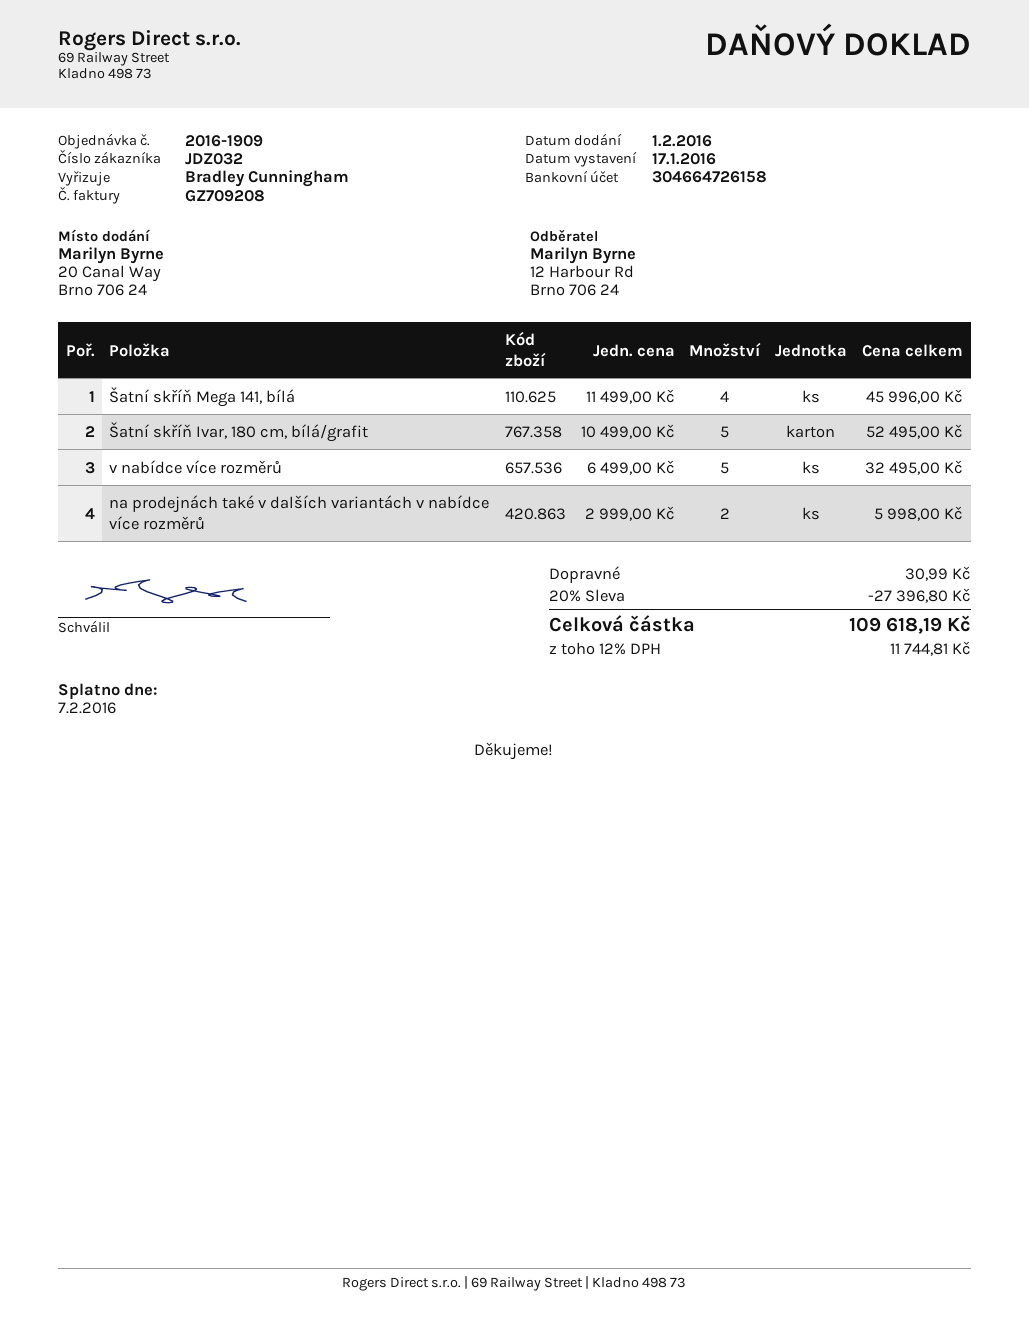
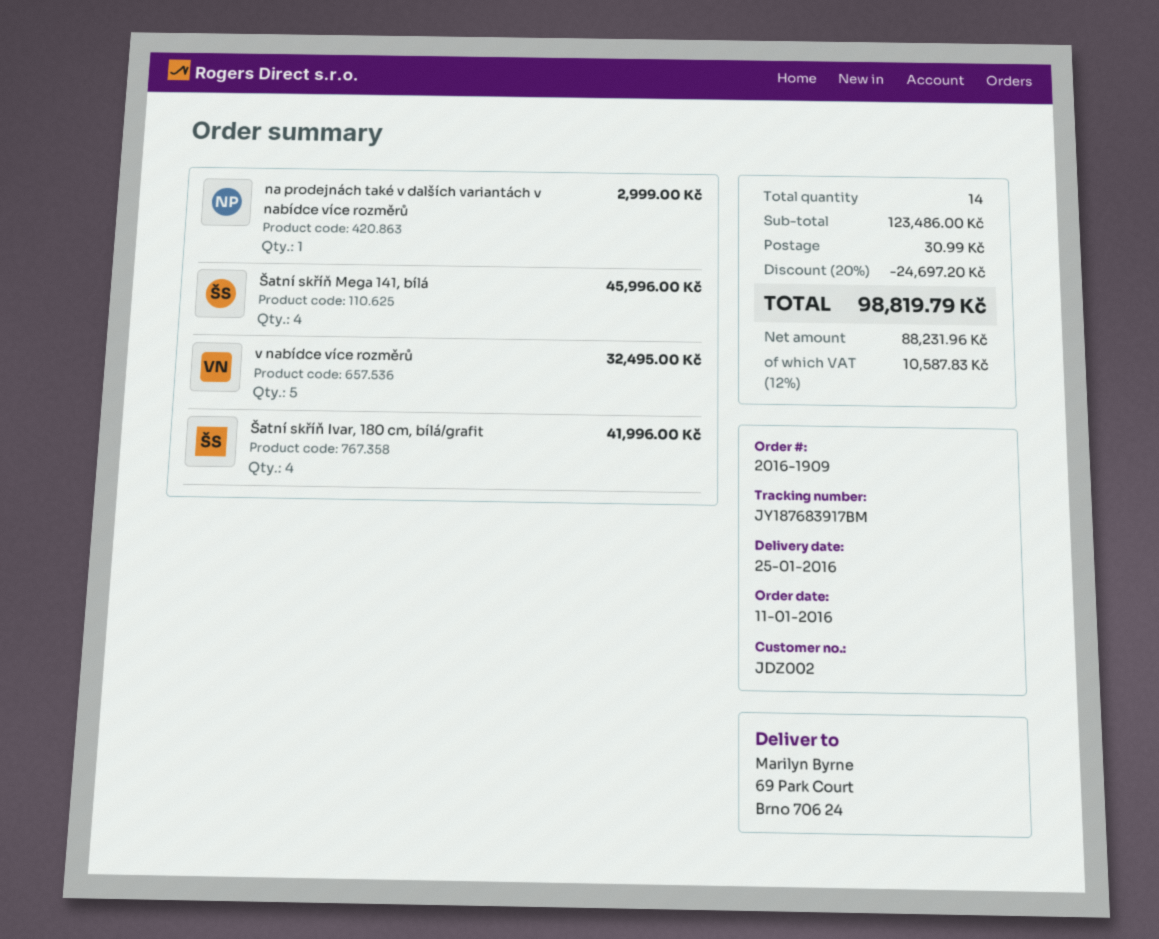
delivery date: 2016-02-01 -> 2016-01-25
customer number: JDZ032 -> JDZ002
ship to: 20 Canal Way, Brno 706 24 -> 69 Park Court, Brno 706 24
Šatní skříň Ivar, 180 cm, bílá/grafit: 5 for 52495.00 -> 4 for 41996.00
na prodejnách také v dalších variantách v nabídce více rozměrů: 2 for 5998.00 -> 1 for 2999.00
discount: 20% = 27396.80 -> 20% = 24697.20
tax: 12% = 11744.81 -> 12% = 10587.83
total: 109618.19 -> 98819.79

